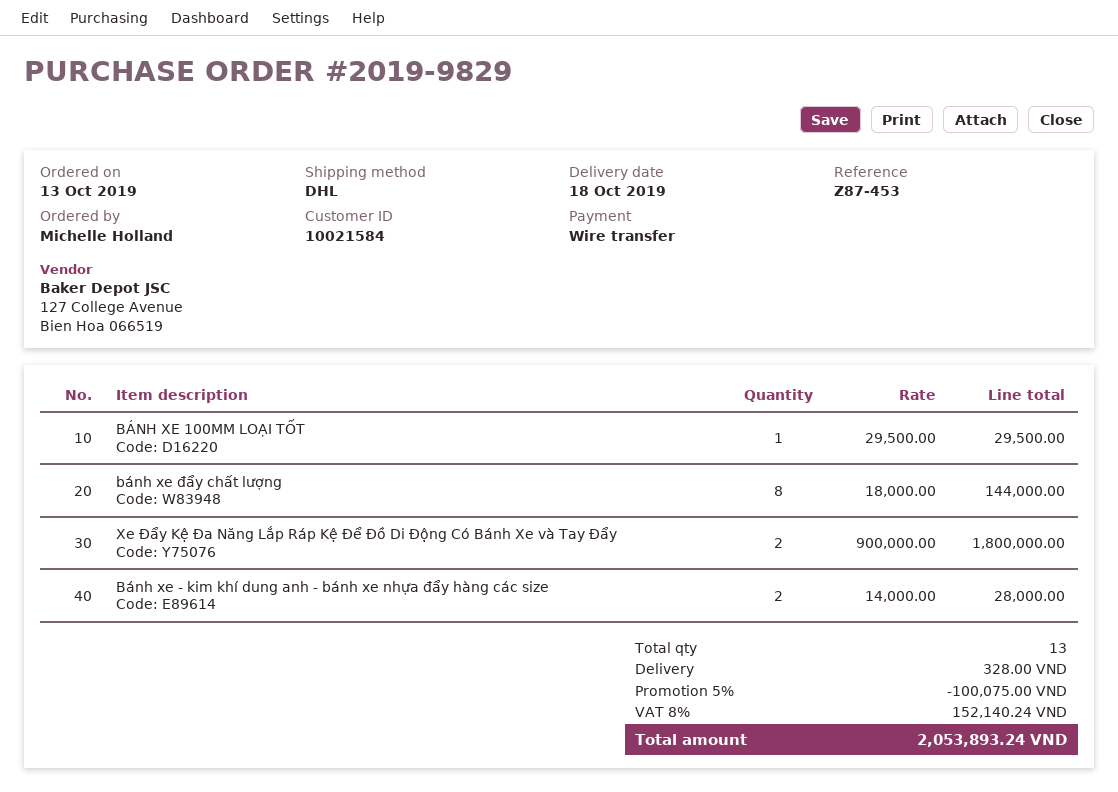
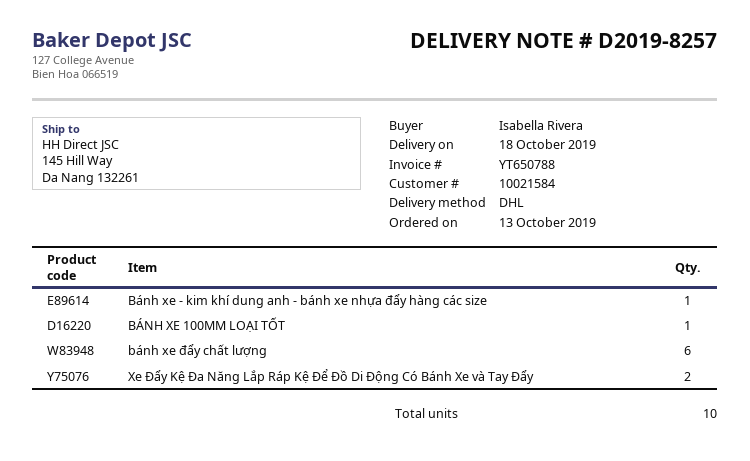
ordered by: Michelle Holland -> Isabella Rivera
bánh xe đẩy chất lượng: 8 -> 6
Bánh xe - kim khí dung anh - bánh xe nhựa đẩy hàng các size: 2 -> 1
total quantity: 13 -> 10

